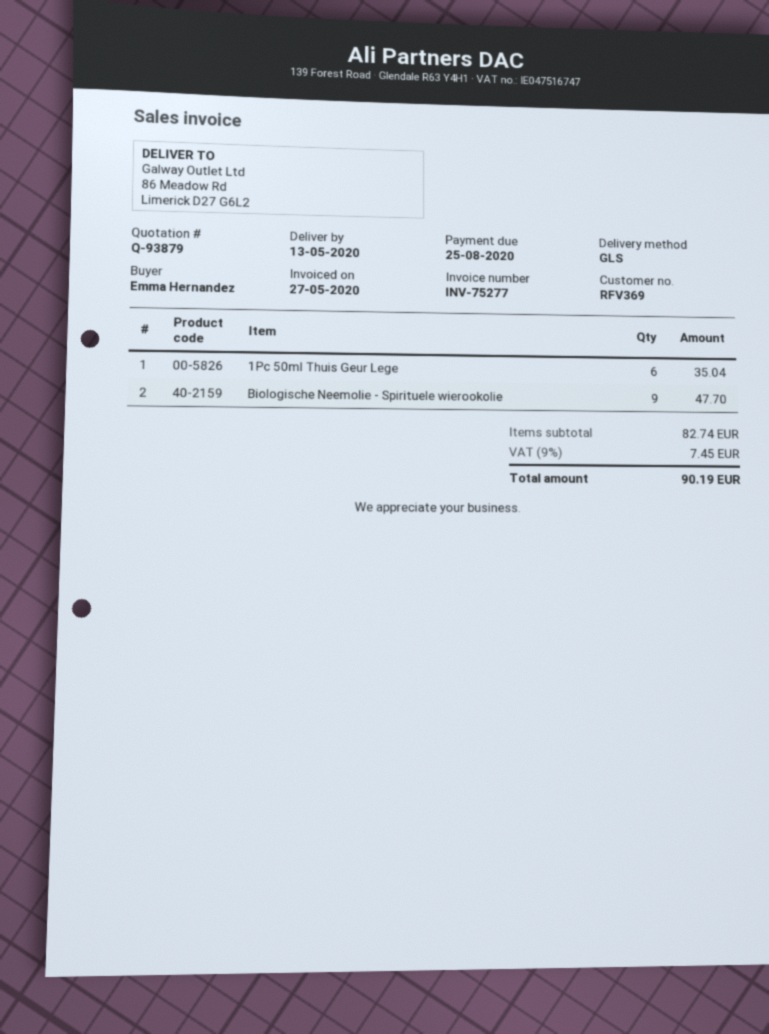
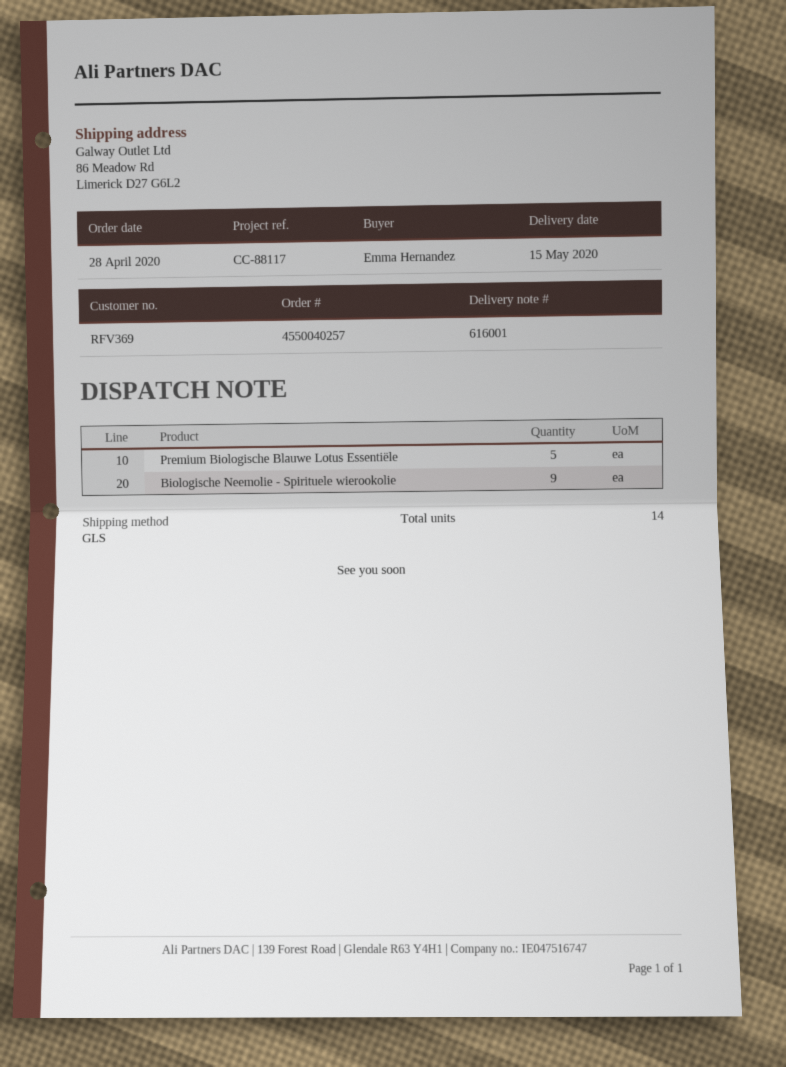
delivery date: 2020-05-13 -> 2020-05-15
1Pc 50ml Thuis Geur Lege: 6 -> none
Premium Biologische Blauwe Lotus Essentiële: none -> 5

